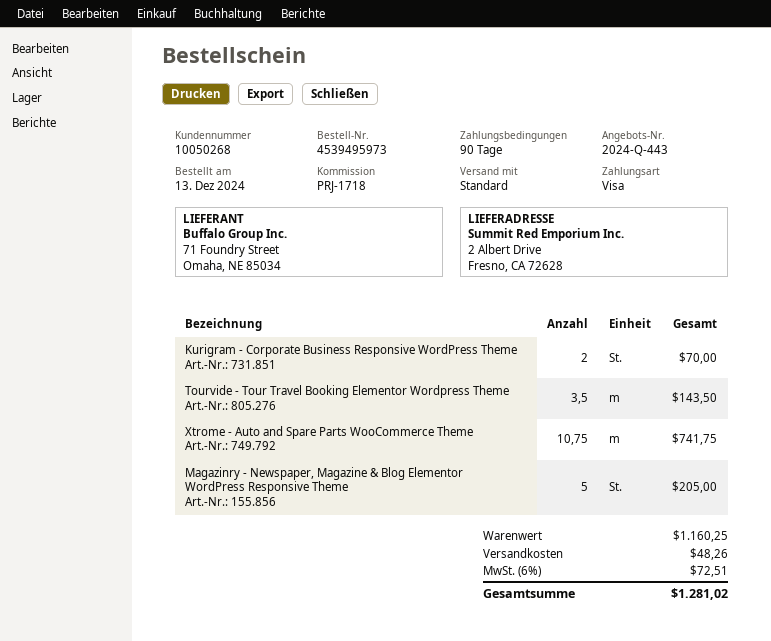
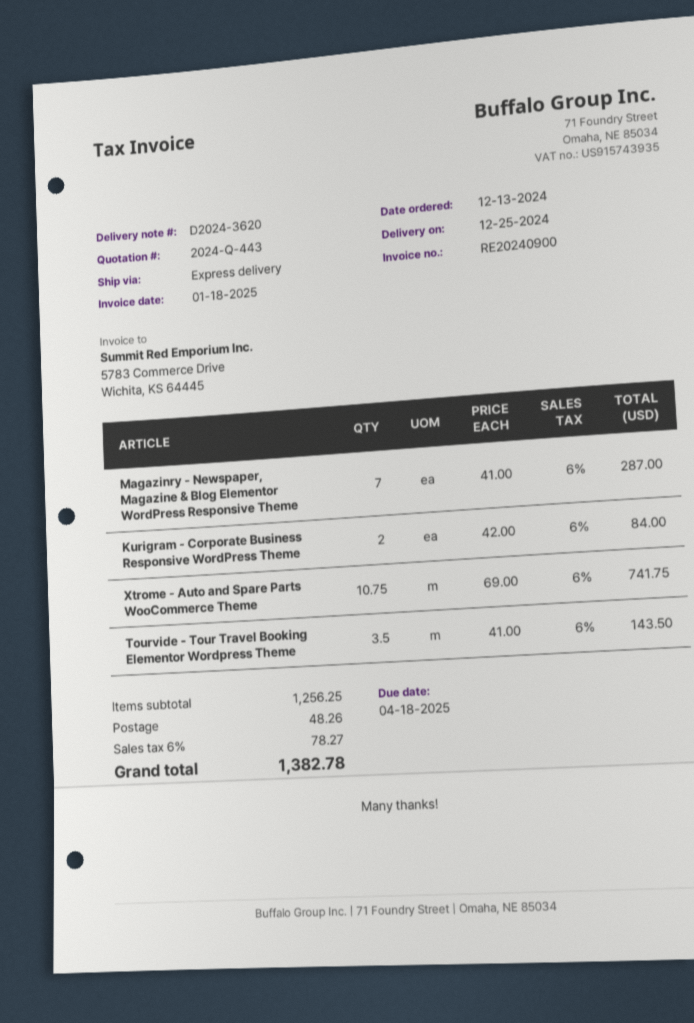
shipping method: standard -> express
Kurigram - Corporate Business Responsive WordPress Theme: 2 for 70.00 -> 2 for 84.00
Magazinry - Newspaper, Magazine & Blog Elementor WordPress Responsive Theme: 5 for 205.00 -> 7 for 287.00
subtotal: 1160.25 -> 1256.25
tax: 6% = 72.51 -> 6% = 78.27
total: 1281.02 -> 1382.78

